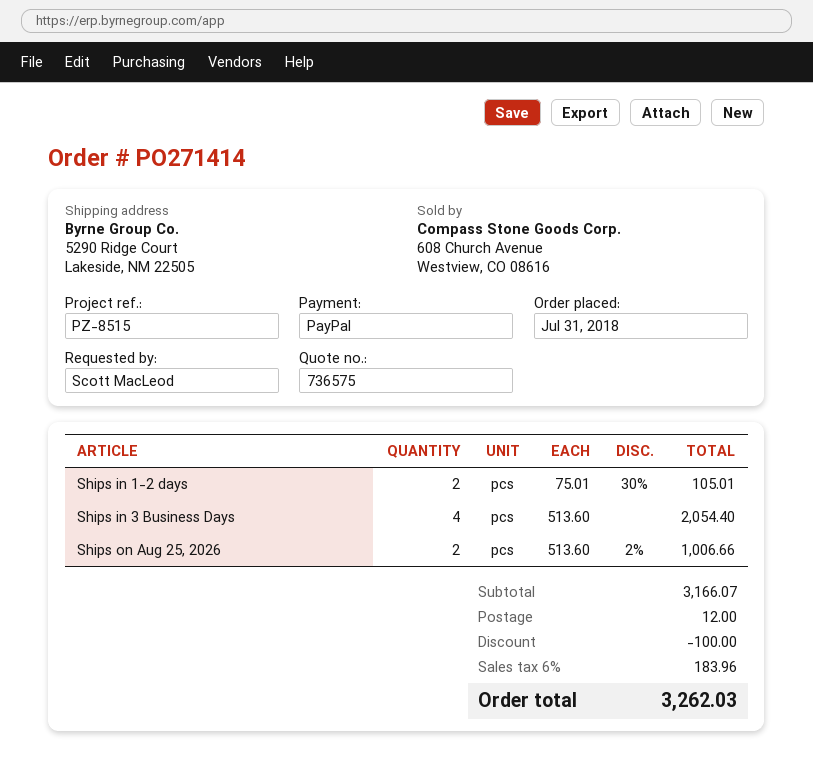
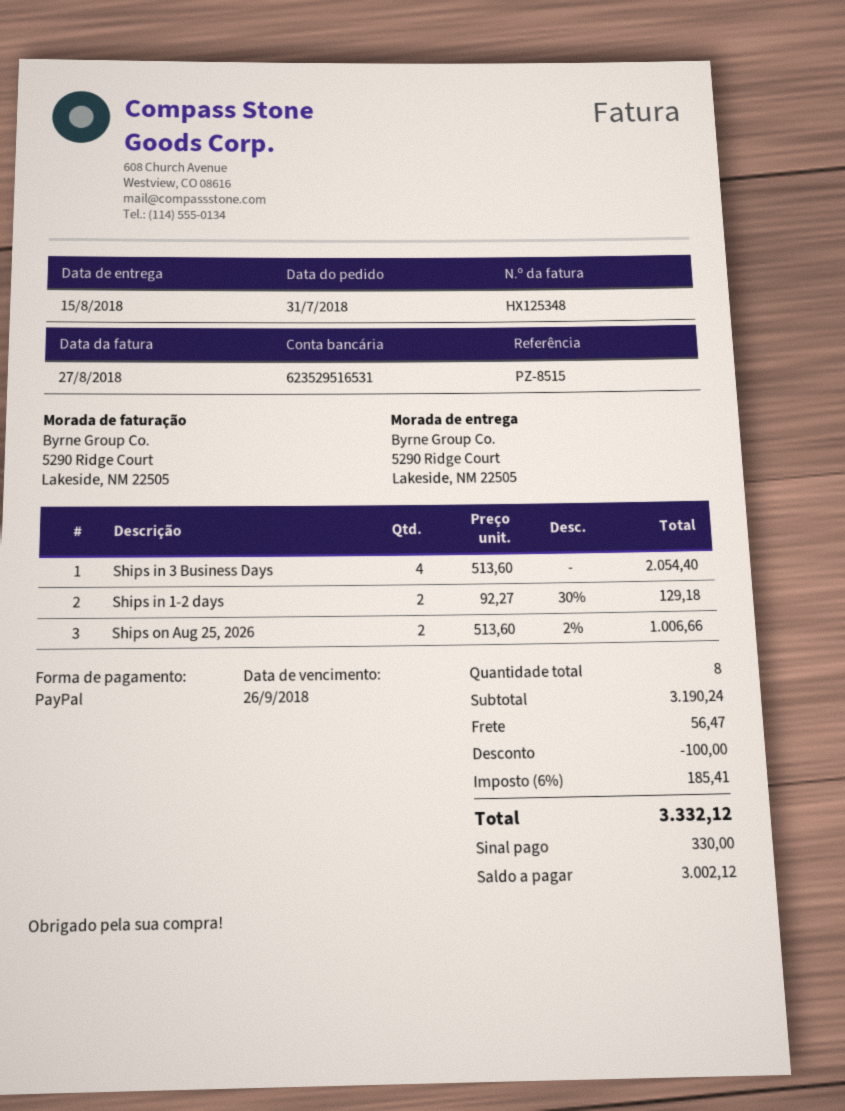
Ships in 1-2 days: 2 x 75.01 - 30% = 105.01 -> 2 x 92.27 - 30% = 129.18
subtotal: 3166.07 -> 3190.24
shipping: 12.00 -> 56.47
tax: 6% = 183.96 -> 6% = 185.41
total: 3262.03 -> 3332.12

